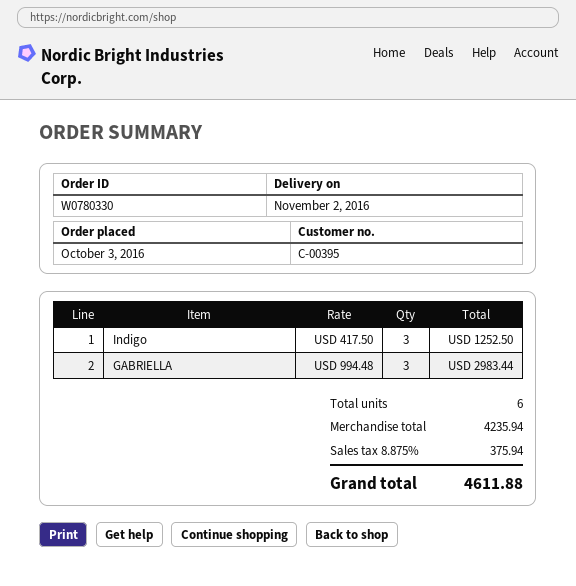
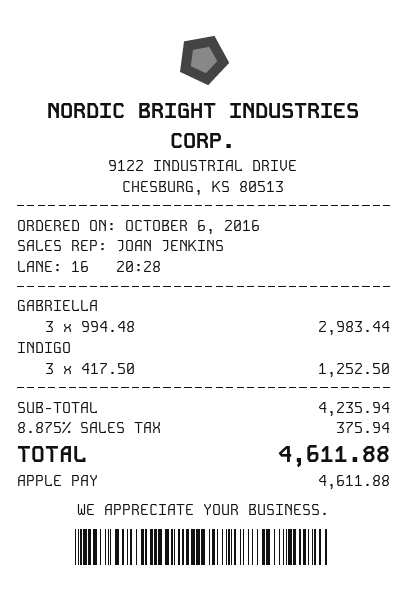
order date: 2016-10-03 -> 2016-10-06

